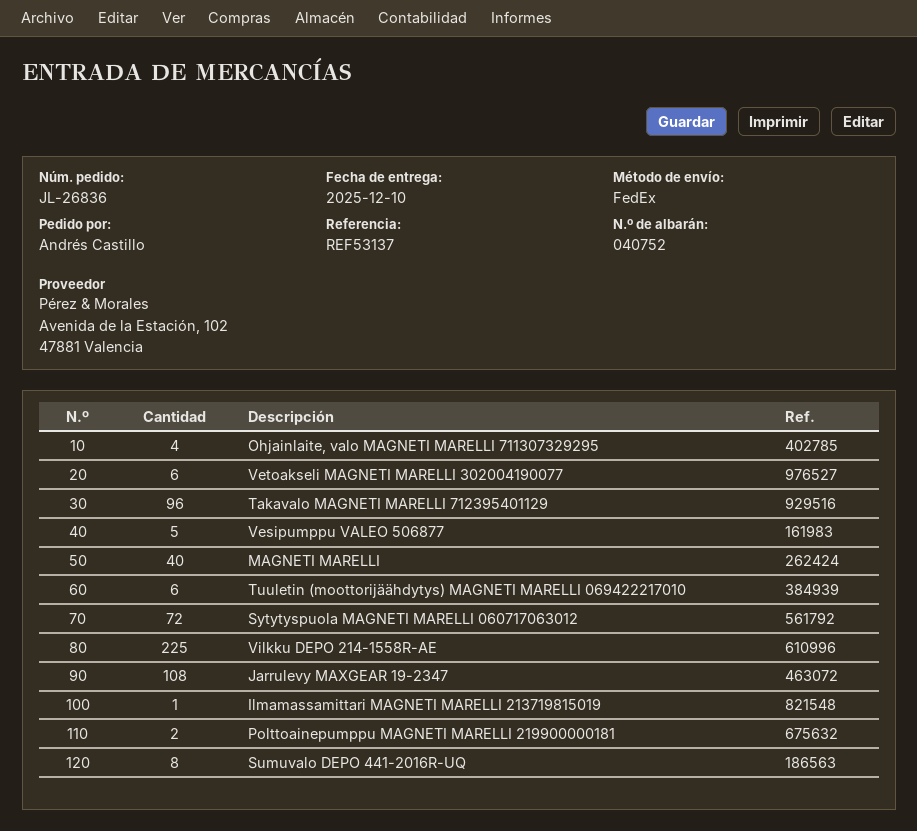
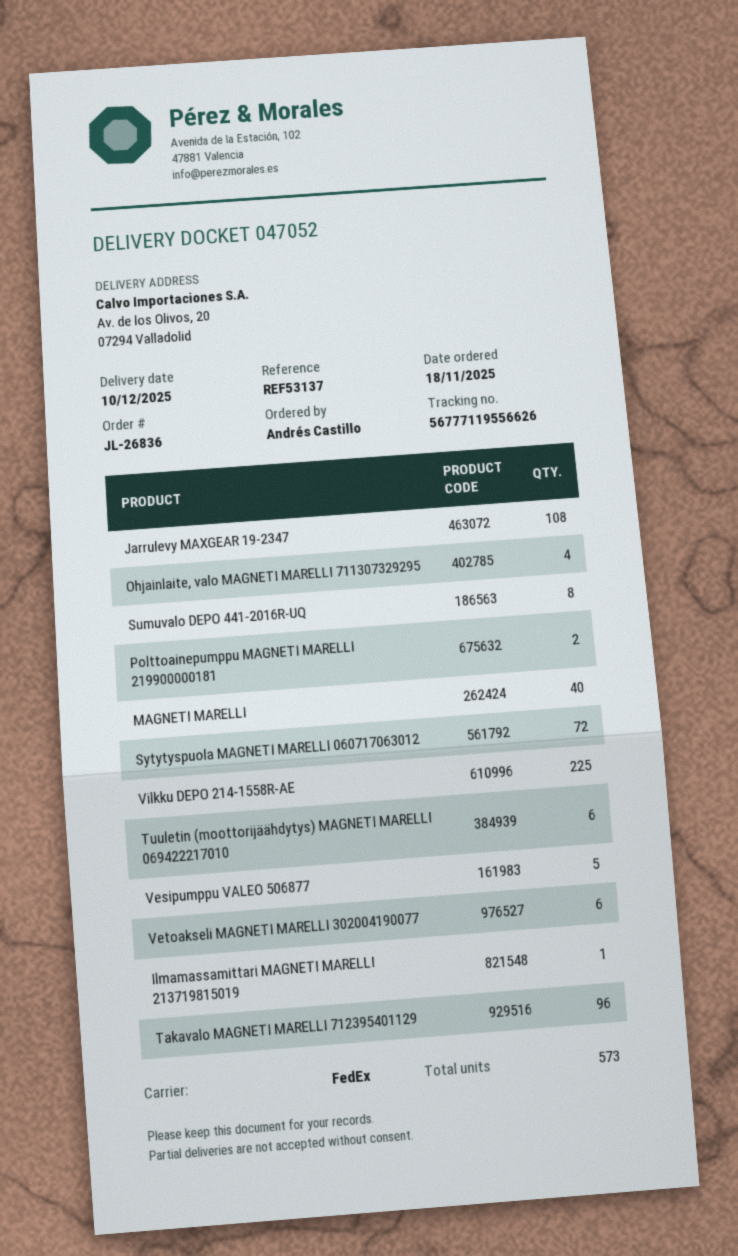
delivery note number: 040752 -> 047052

